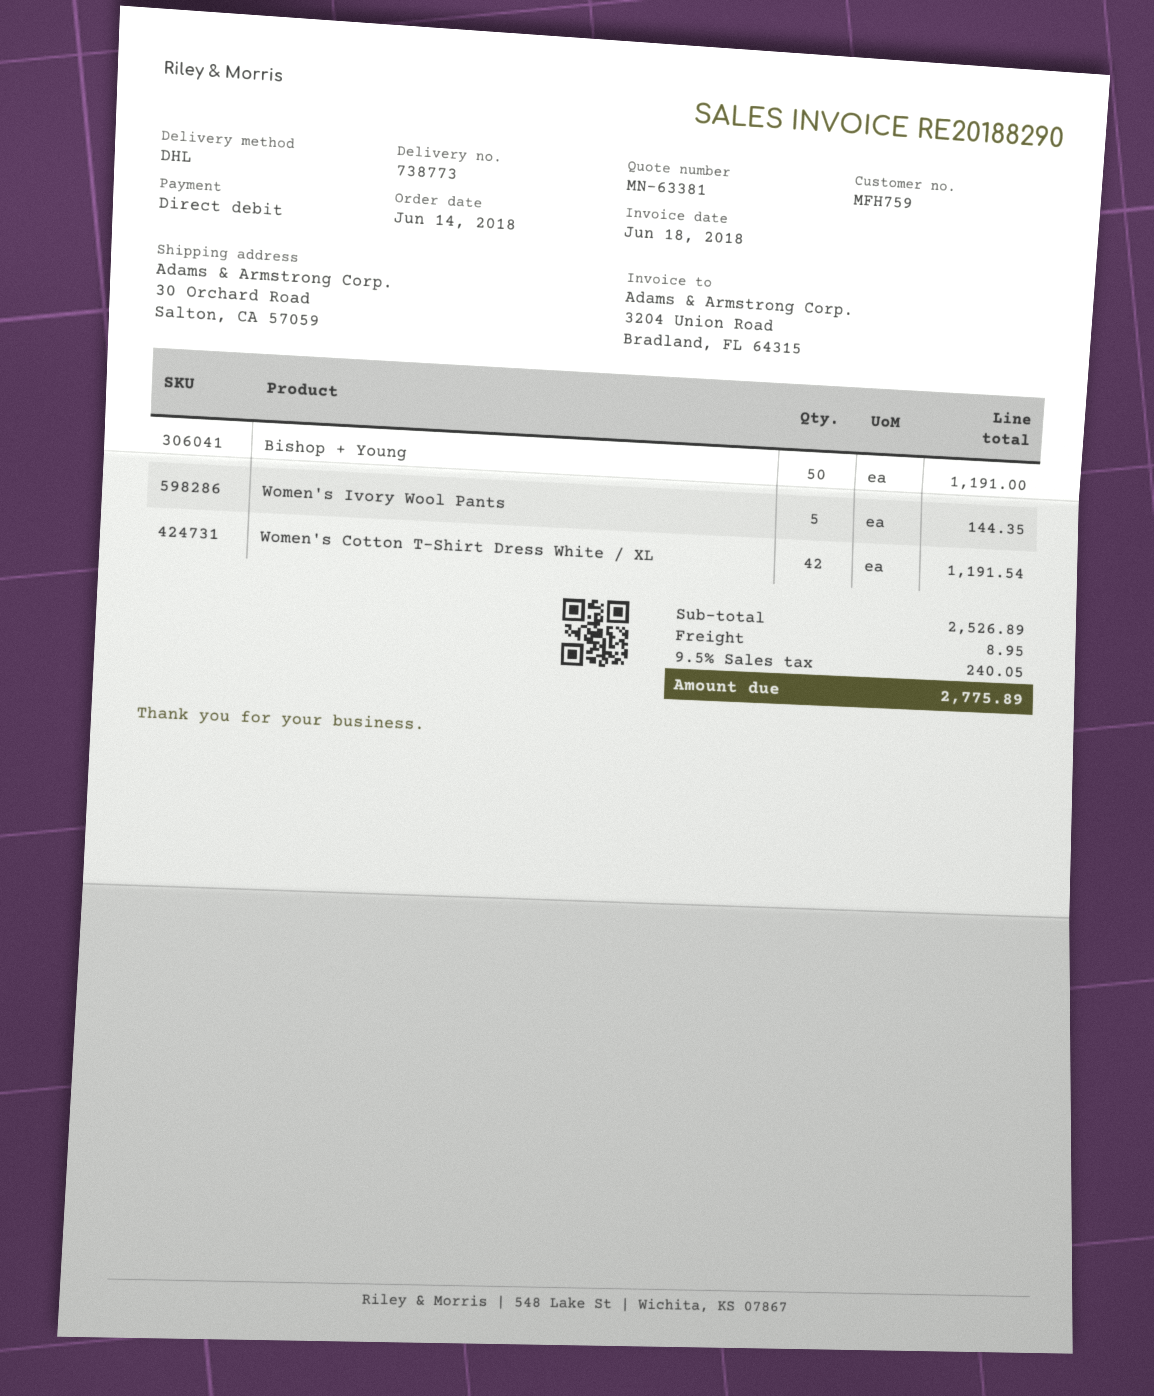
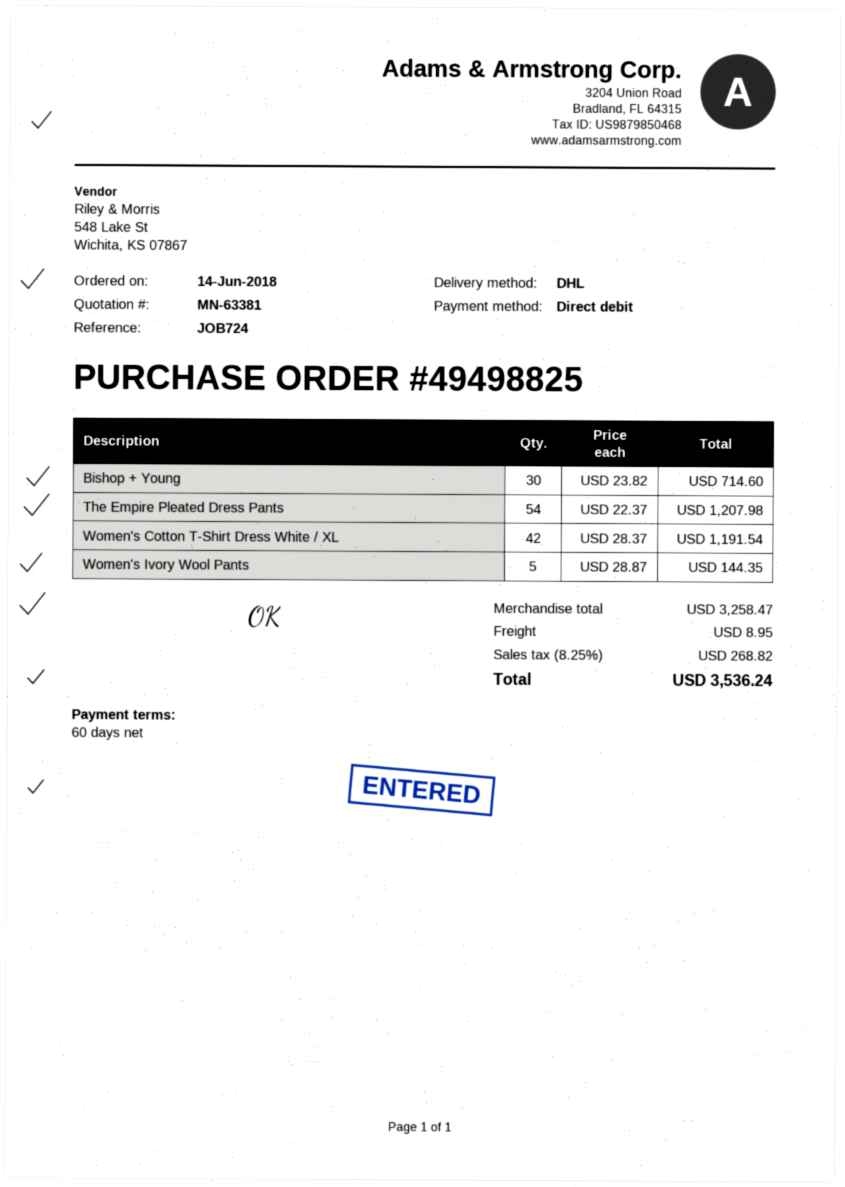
Bishop + Young: 50 for 1191.00 -> 30 for 714.60
The Empire Pleated Dress Pants: none -> 54 for 1207.98
subtotal: 2526.89 -> 3258.47
tax: 9.5% = 240.05 -> 8.25% = 268.82
total: 2775.89 -> 3536.24

